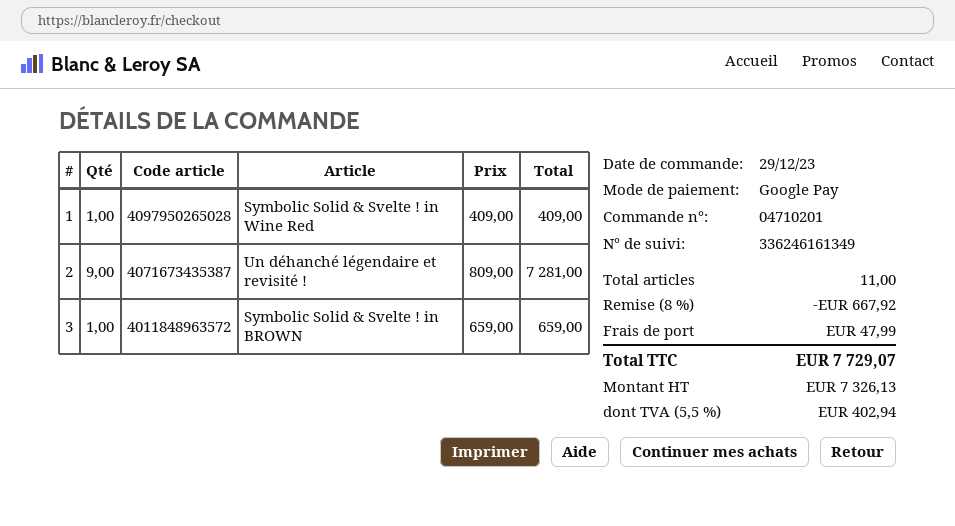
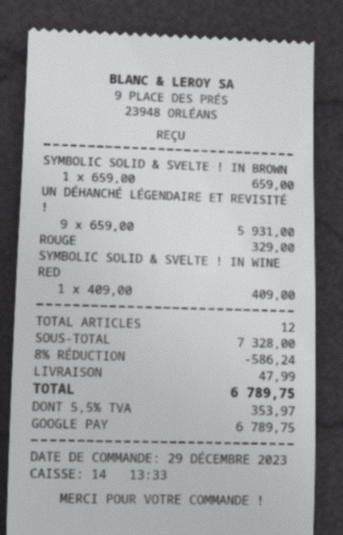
Un déhanché légendaire et revisité !: 9 x 809.00 = 7281.00 -> 9 x 659.00 = 5931.00
ROUGE: none -> 1 x 329.00 = 329.00
total quantity: 11 -> 12
discount: 8% = 667.92 -> 8% = 586.24
tax: 5.5% = 402.94 -> 5.5% = 353.97
total: 7729.07 -> 6789.75

